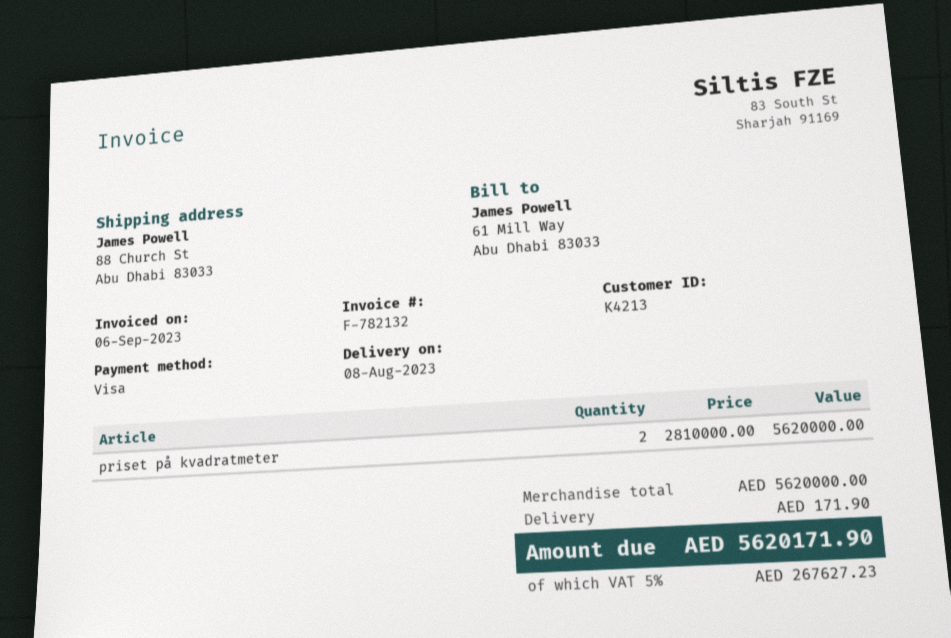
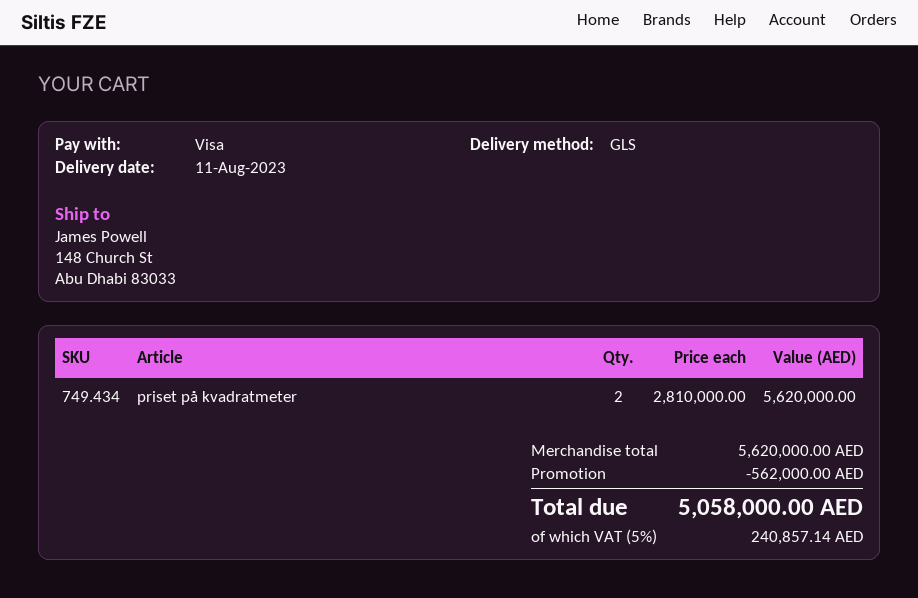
delivery date: 2023-08-08 -> 2023-08-11
ship to: 88 Church St, Abu Dhabi 83033 -> 148 Church St, Abu Dhabi 83033
discount: none -> 562000.00
shipping: 171.90 -> none
tax: 5% = 267627.23 -> 5% = 240857.14
total: 5620171.90 -> 5058000.00

